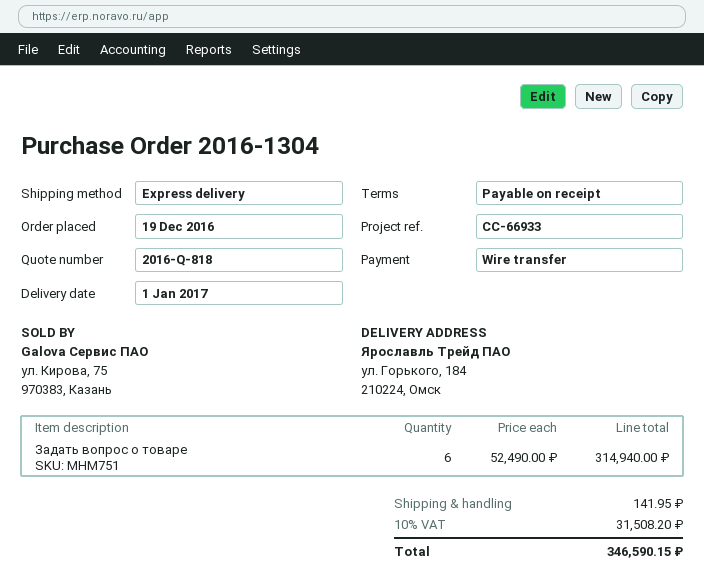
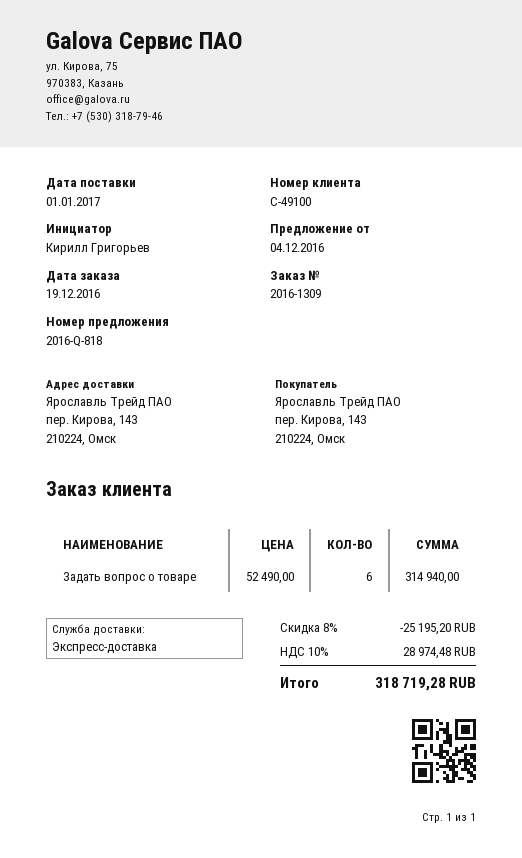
order number: 2016-1304 -> 2016-1309
ship to: ул. Горького, 184, 210224, Омск -> пер. Кирова, 143, 210224, Омск
discount: none -> 8% = 25195.20
shipping: 141.95 -> none
tax: 10% = 31508.20 -> 10% = 28974.48
total: 346590.15 -> 318719.28

